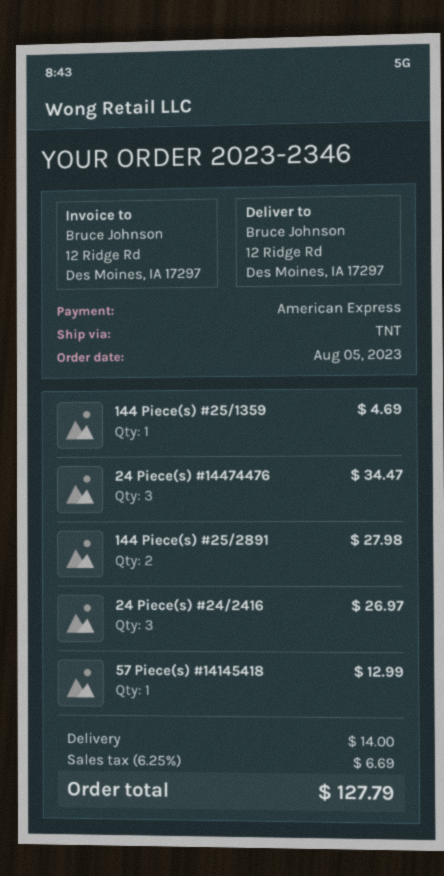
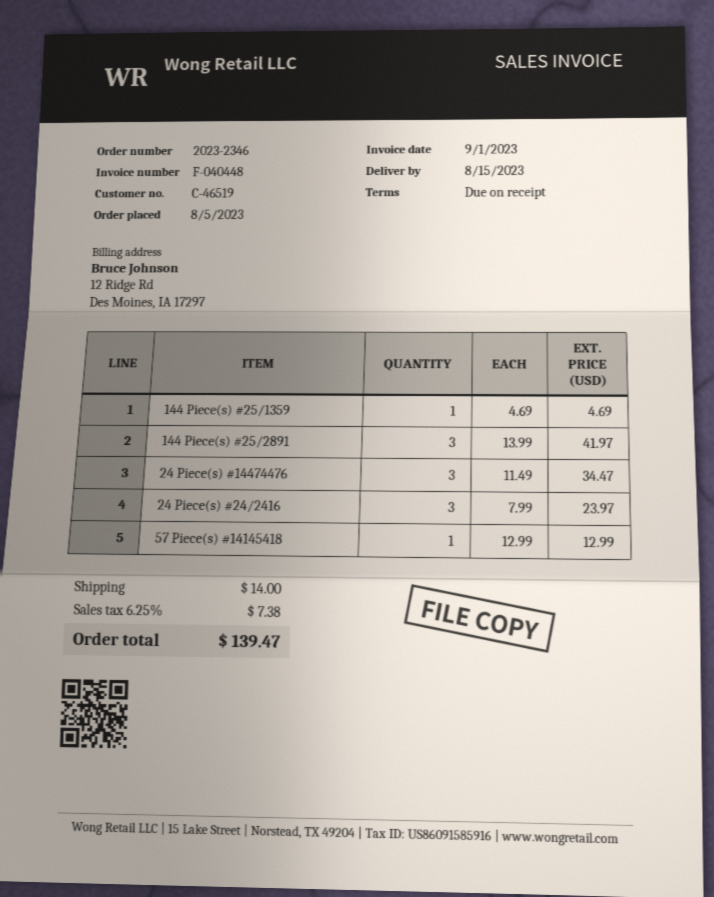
144 Piece(s) #25/2891: 2 for 27.98 -> 3 for 41.97
24 Piece(s) #24/2416: 3 for 26.97 -> 3 for 23.97
tax: 6.25% = 6.69 -> 6.25% = 7.38
total: 127.79 -> 139.47

